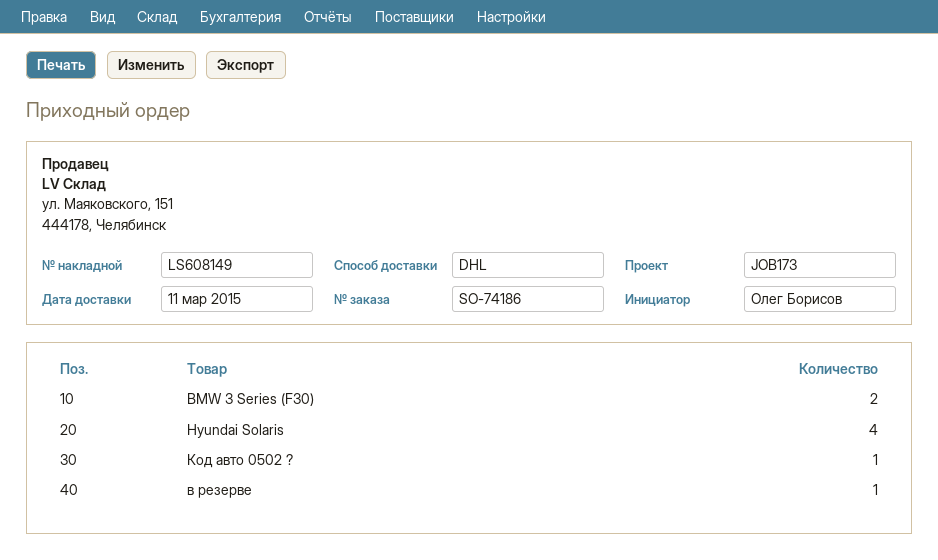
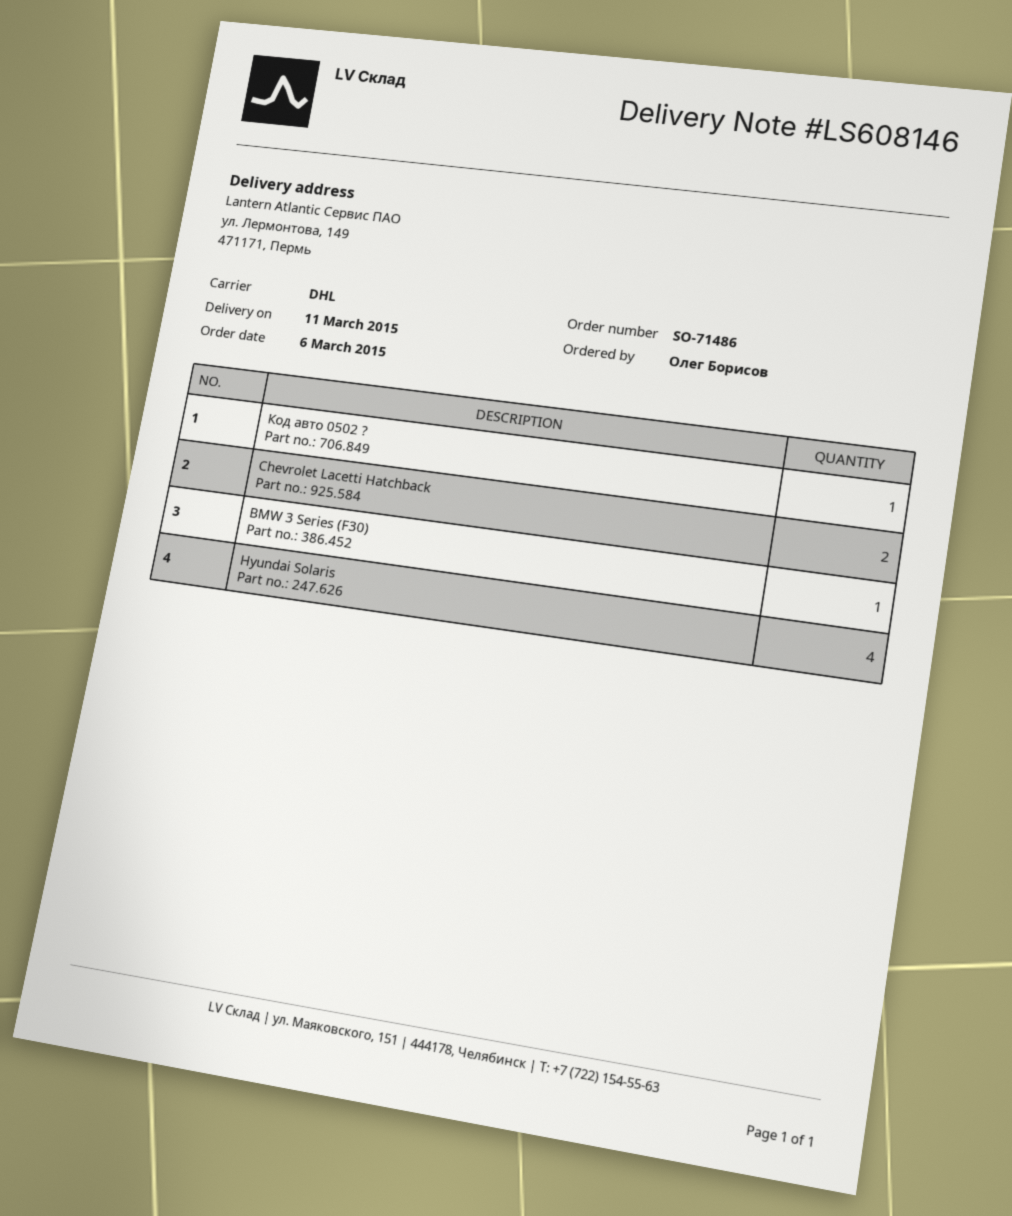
order number: SO-74186 -> SO-71486
delivery note number: LS608149 -> LS608146
BMW 3 Series (F30): 2 -> 1
в резерве: 1 -> none
Chevrolet Lacetti Hatchback: none -> 2

